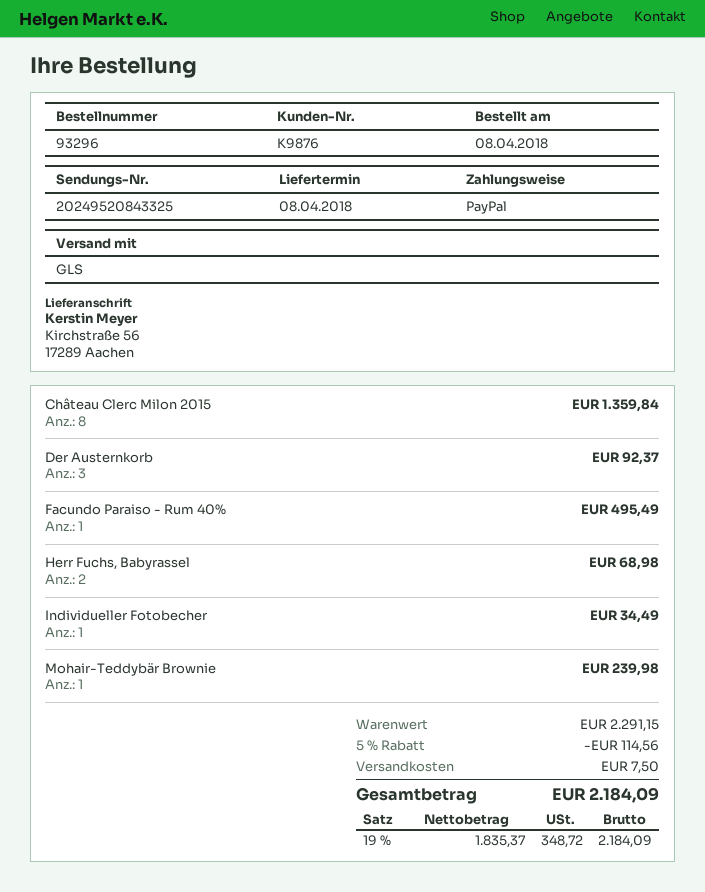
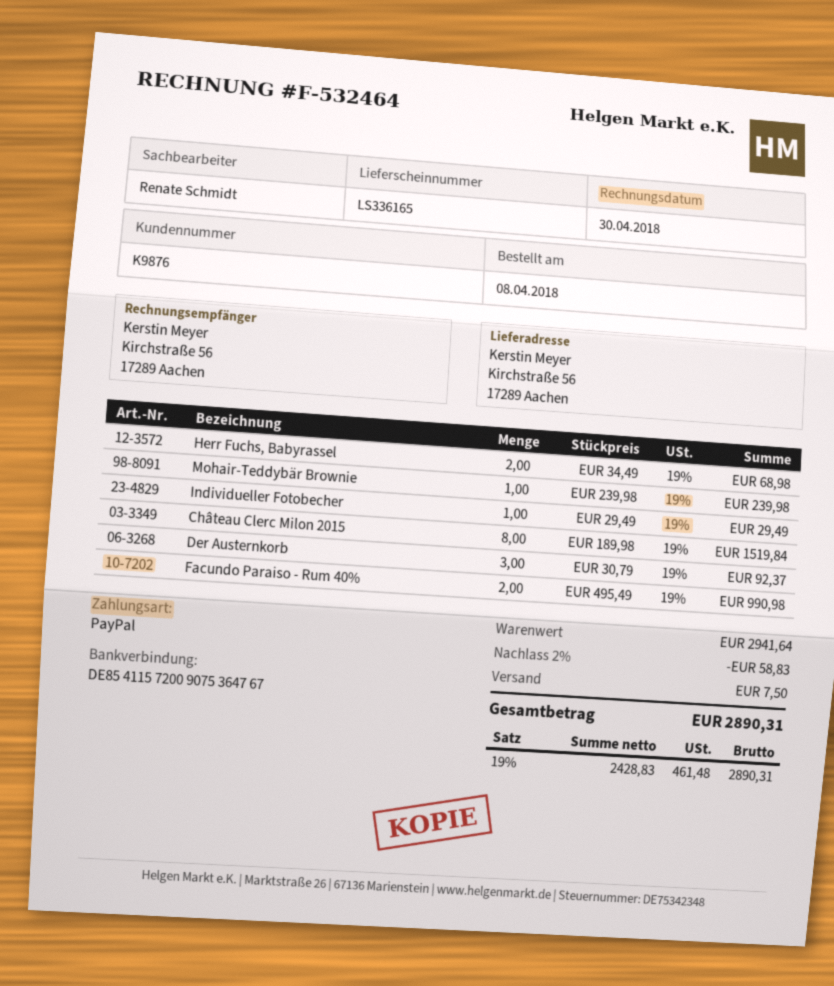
Château Clerc Milon 2015: 8 for 1359.84 -> 8 for 1519.84
Facundo Paraiso - Rum 40%: 1 for 495.49 -> 2 for 990.98
Individueller Fotobecher: 1 for 34.49 -> 1 for 29.49
subtotal: 2291.15 -> 2941.64
discount: 5% = 114.56 -> 2% = 58.83
net: 1835.37 -> 2428.83
tax: 19% = 348.72 -> 19% = 461.48
total: 2184.09 -> 2890.31

